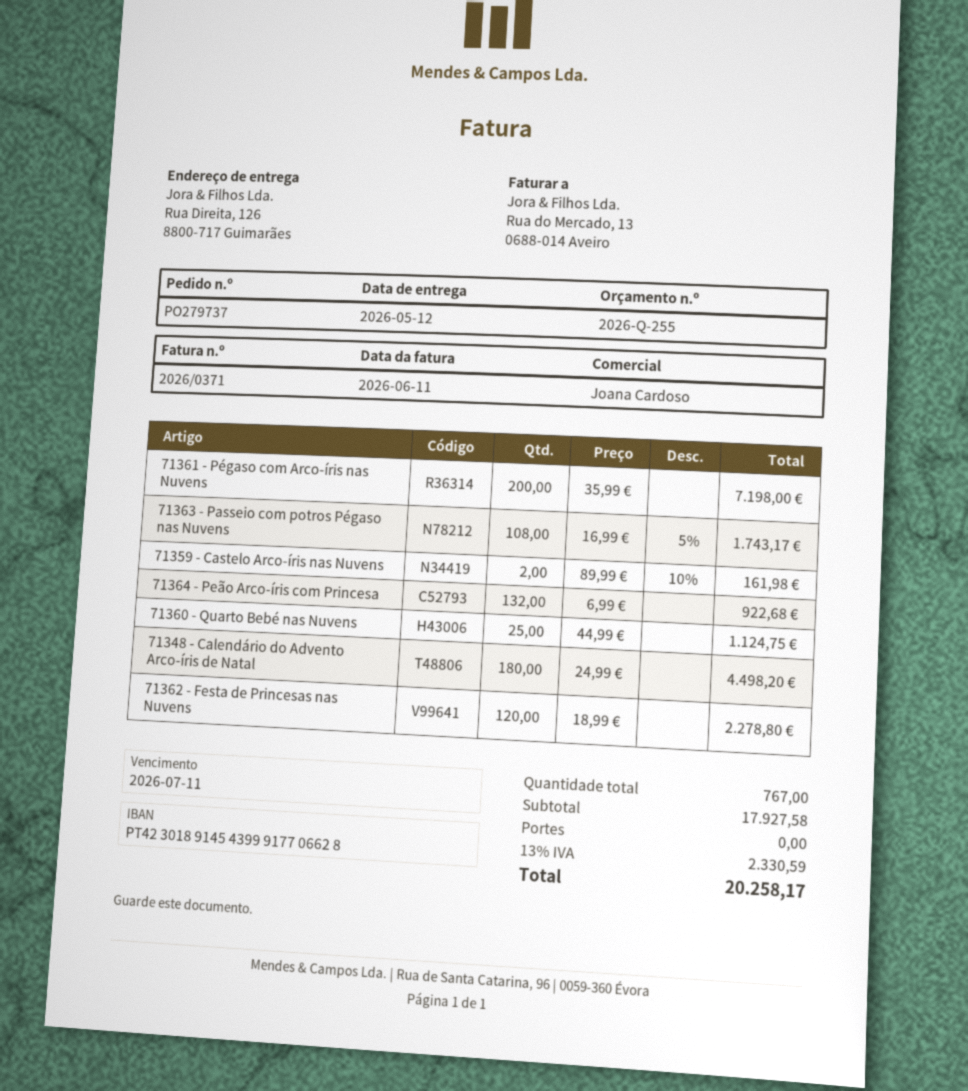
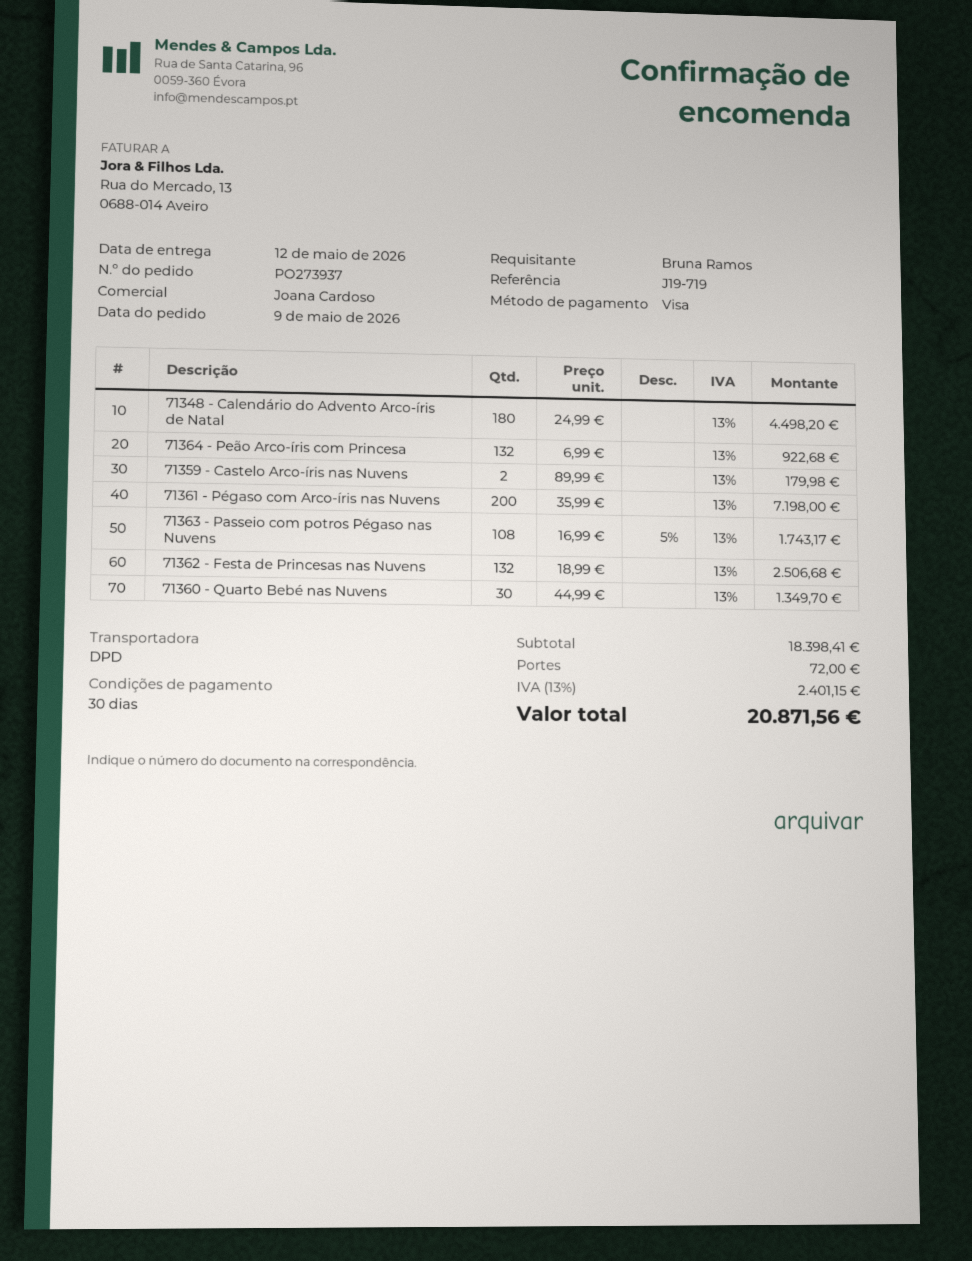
order number: PO279737 -> PO273937
71359 - Castelo Arco-íris nas Nuvens: 2 x 89.99 - 10% = 161.98 -> 2 x 89.99 = 179.98
71360 - Quarto Bebé nas Nuvens: 25 x 44.99 = 1124.75 -> 30 x 44.99 = 1349.70
71362 - Festa de Princesas nas Nuvens: 120 x 18.99 = 2278.80 -> 132 x 18.99 = 2506.68
subtotal: 17927.58 -> 18398.41
shipping: 0.00 -> 72.00
tax: 13% = 2330.59 -> 13% = 2401.15
total: 20258.17 -> 20871.56

